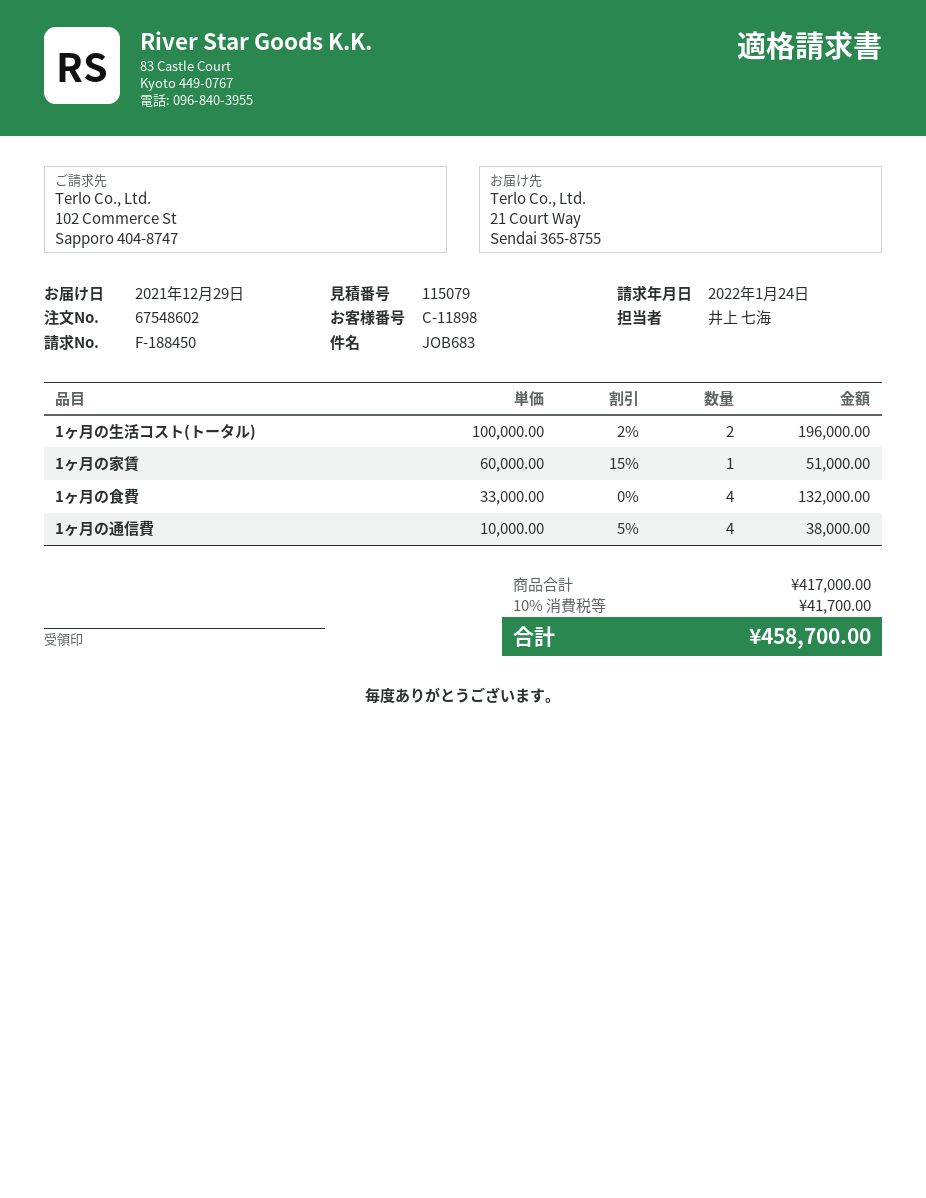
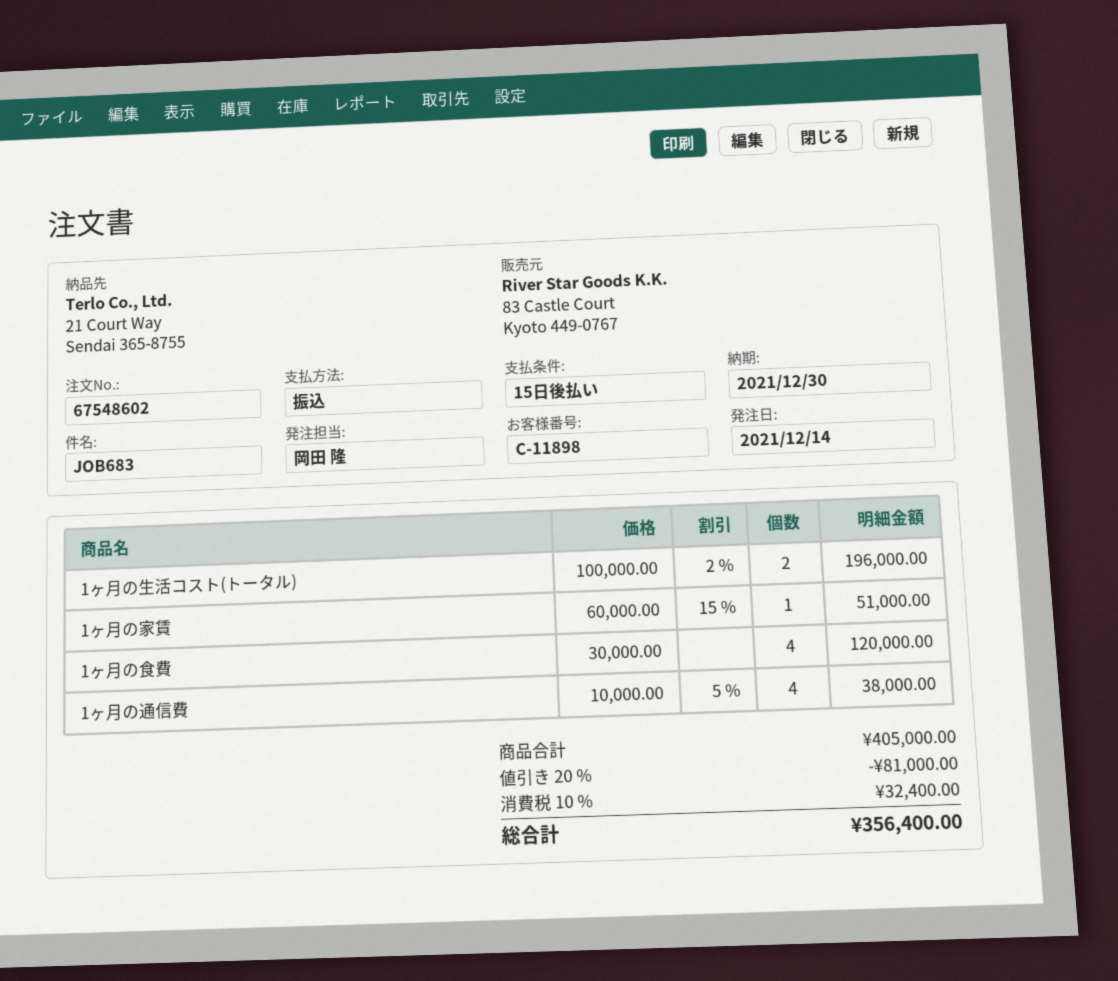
delivery date: 2021-12-29 -> 2021-12-30
1ヶ月の食費: 4 x 33000.00 = 132000.00 -> 4 x 30000.00 = 120000.00
subtotal: 417000.00 -> 405000.00
discount: none -> 20% = 81000.00
tax: 10% = 41700.00 -> 10% = 32400.00
total: 458700.00 -> 356400.00

